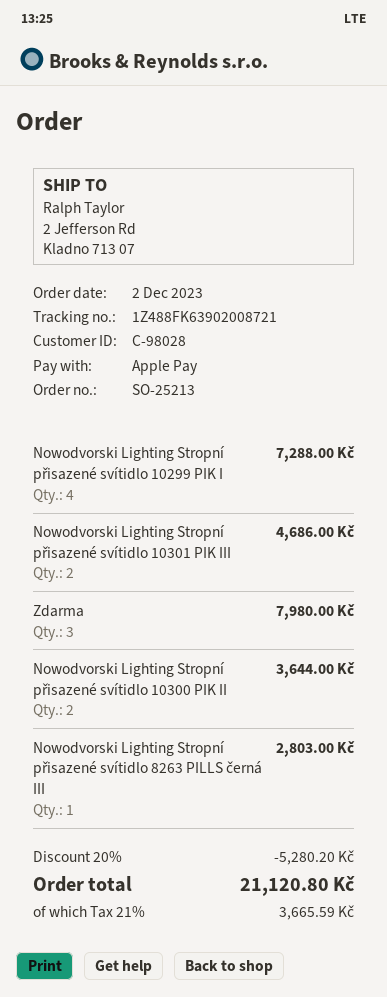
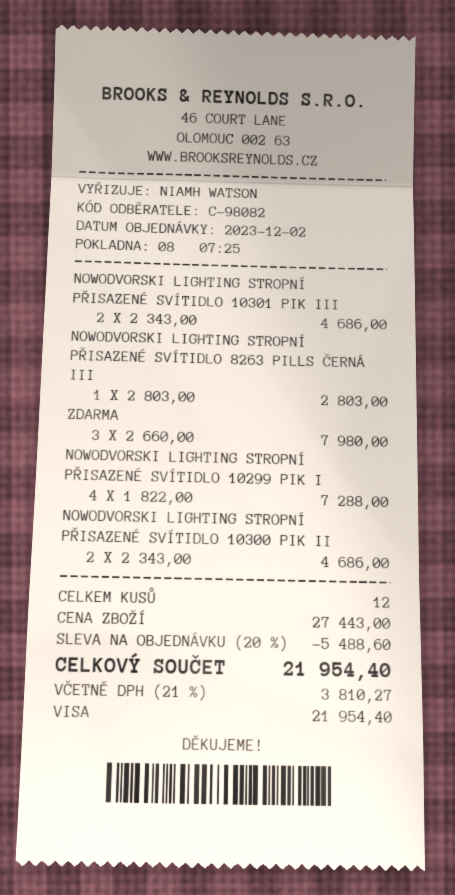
customer number: C-98028 -> C-98082
payment method: Apple Pay -> Visa
Nowodvorski Lighting Stropní přisazené svítidlo 10300 PIK II: 2 for 3644.00 -> 2 for 4686.00
discount: 20% = 5280.20 -> 20% = 5488.60
tax: 21% = 3665.59 -> 21% = 3810.27
total: 21120.80 -> 21954.40

